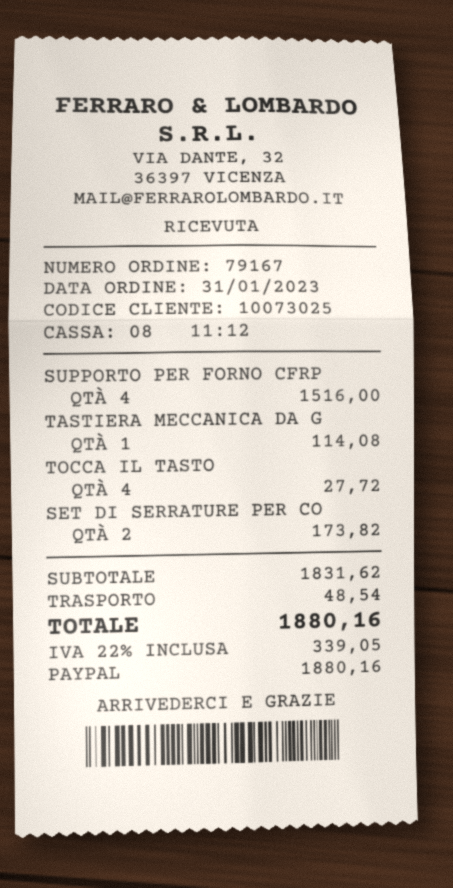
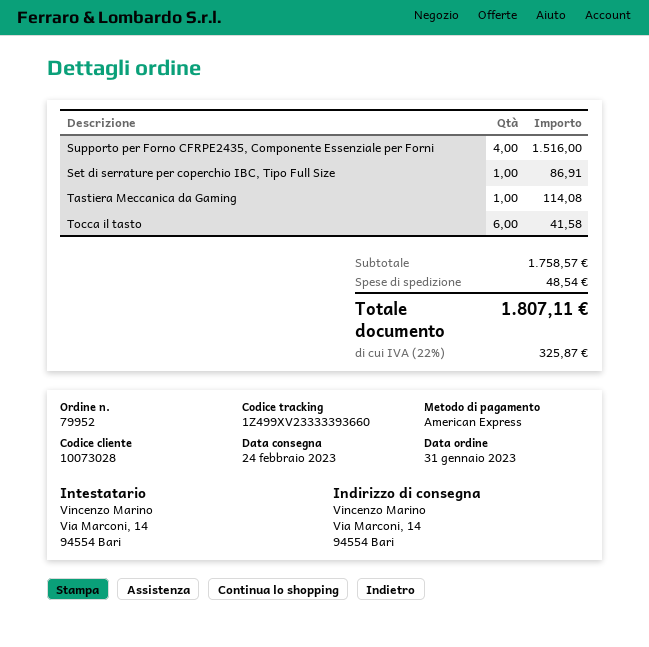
order number: 79167 -> 79952
customer number: 10073025 -> 10073028
payment method: PayPal -> American Express
TOCCA IL TASTO: 4 for 27.72 -> 6 for 41.58
SET DI SERRATURE PER CO: 2 for 173.82 -> 1 for 86.91
subtotal: 1831.62 -> 1758.57
tax: 22% = 339.05 -> 22% = 325.87
total: 1880.16 -> 1807.11

